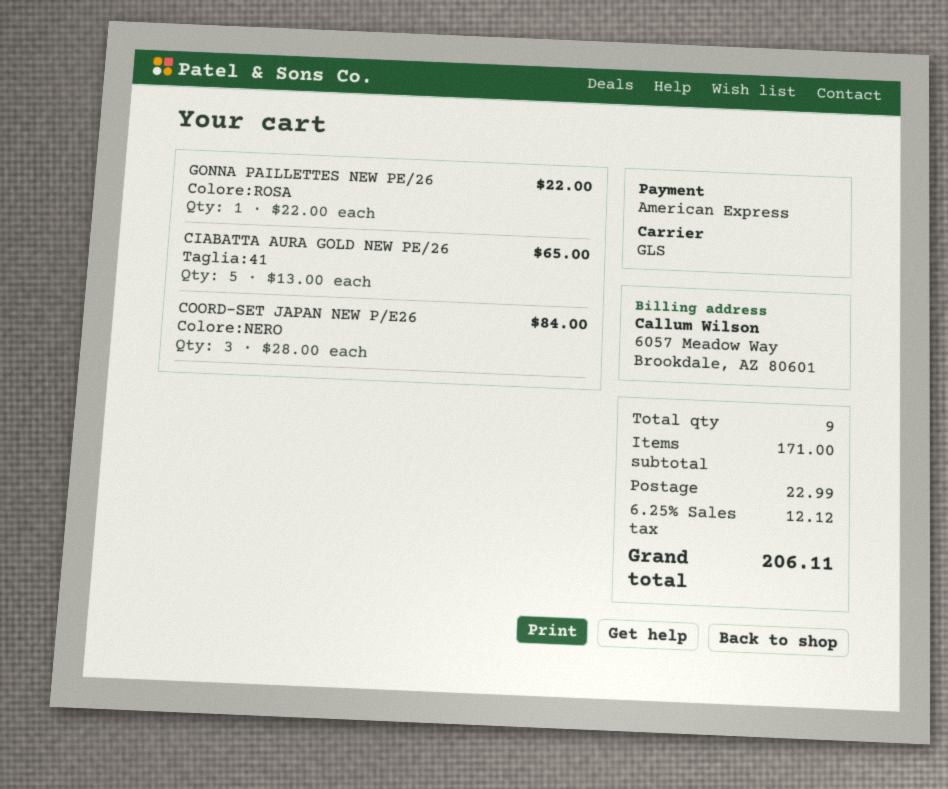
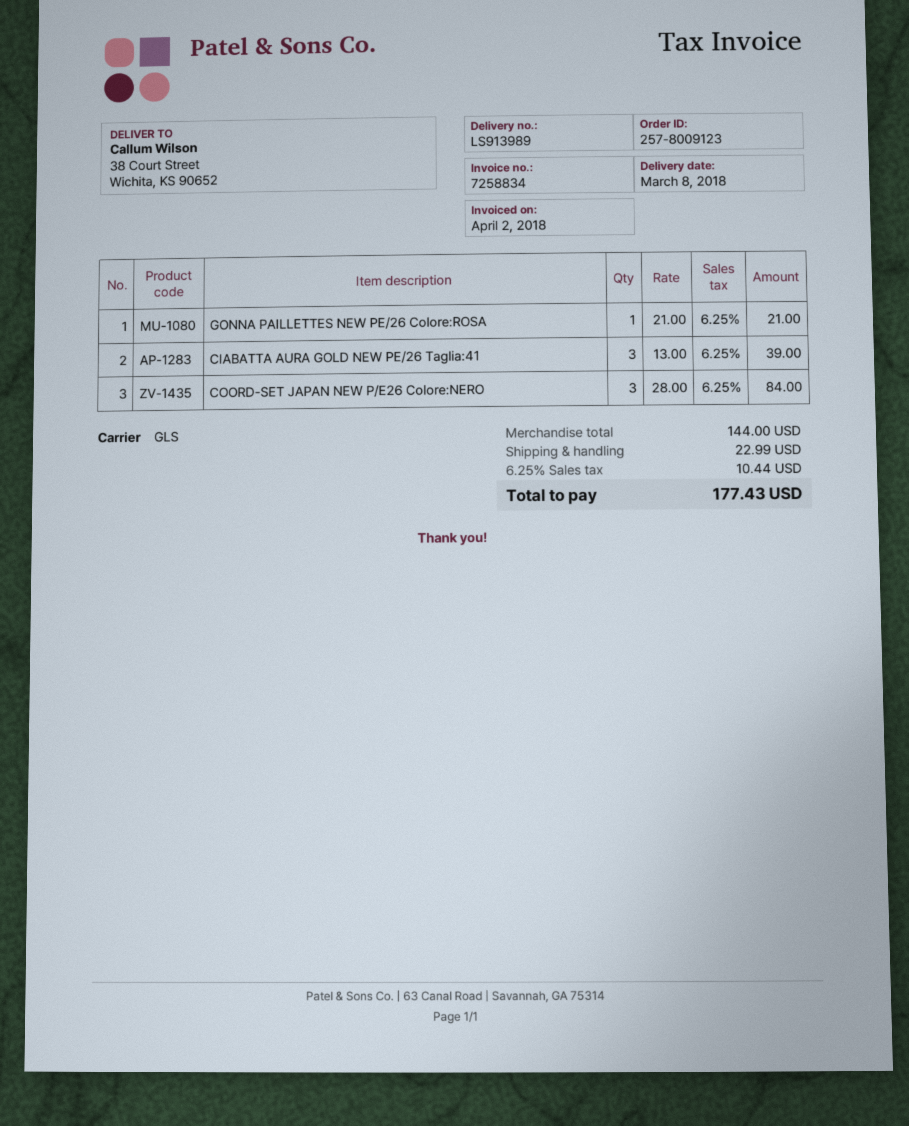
GONNA PAILLETTES NEW PE/26 Colore:ROSA: 1 x 22.00 = 22.00 -> 1 x 21.00 = 21.00
CIABATTA AURA GOLD NEW PE/26 Taglia:41: 5 x 13.00 = 65.00 -> 3 x 13.00 = 39.00
subtotal: 171.00 -> 144.00
tax: 6.25% = 12.12 -> 6.25% = 10.44
total: 206.11 -> 177.43

